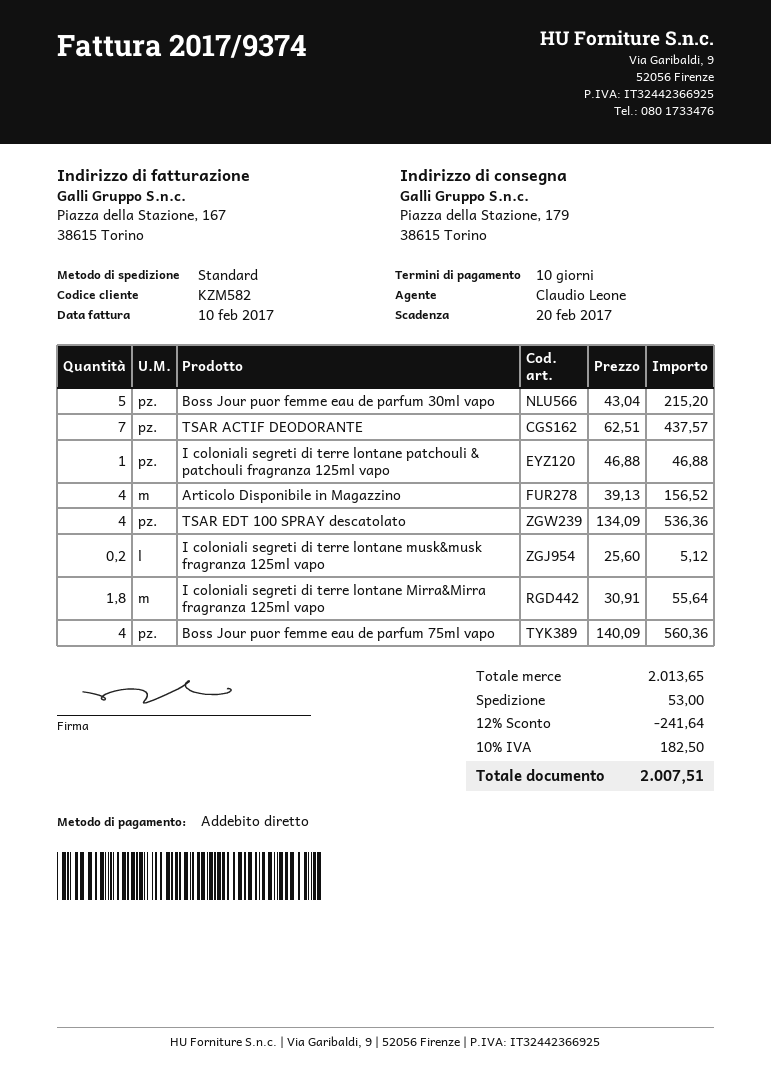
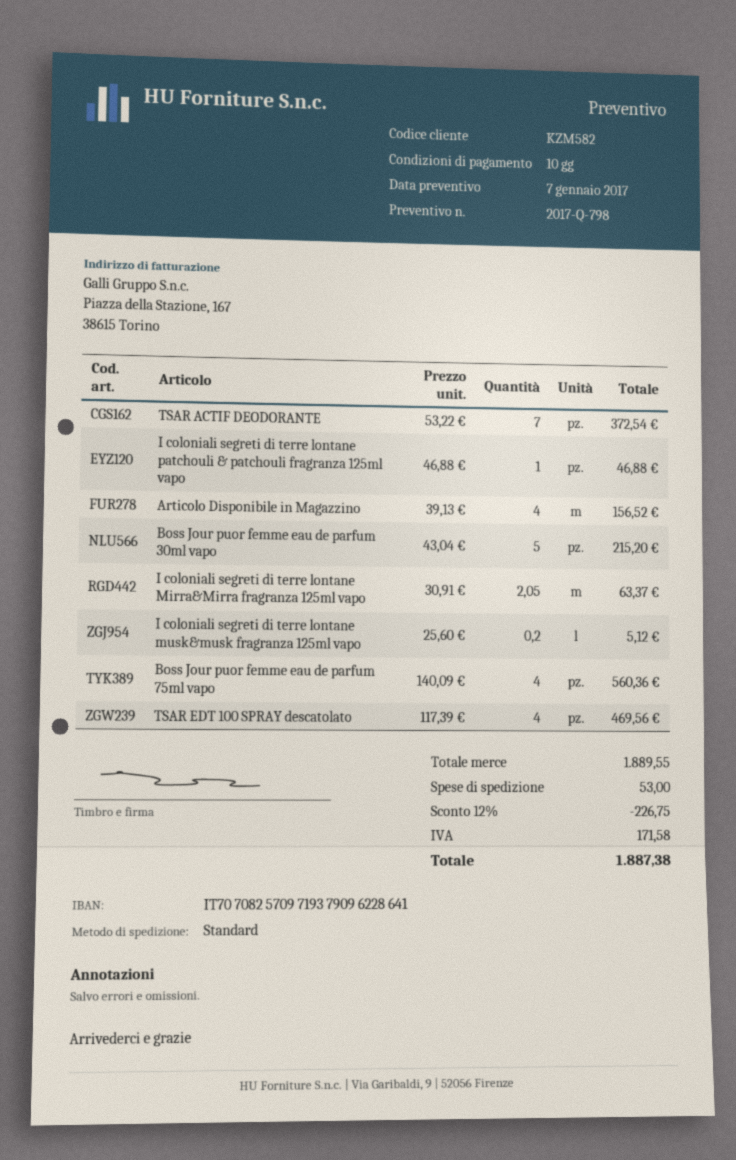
TSAR ACTIF DEODORANTE: 7 x 62.51 = 437.57 -> 7 x 53.22 = 372.54
TSAR EDT 100 SPRAY descatolato: 4 x 134.09 = 536.36 -> 4 x 117.39 = 469.56
I coloniali segreti di terre lontane Mirra&Mirra fragranza 125ml vapo: 1.8 x 30.91 = 55.64 -> 2.05 x 30.91 = 63.37
subtotal: 2013.65 -> 1889.55
discount: 12% = 241.64 -> 12% = 226.75
tax: 182.50 -> 171.58
total: 2007.51 -> 1887.38

